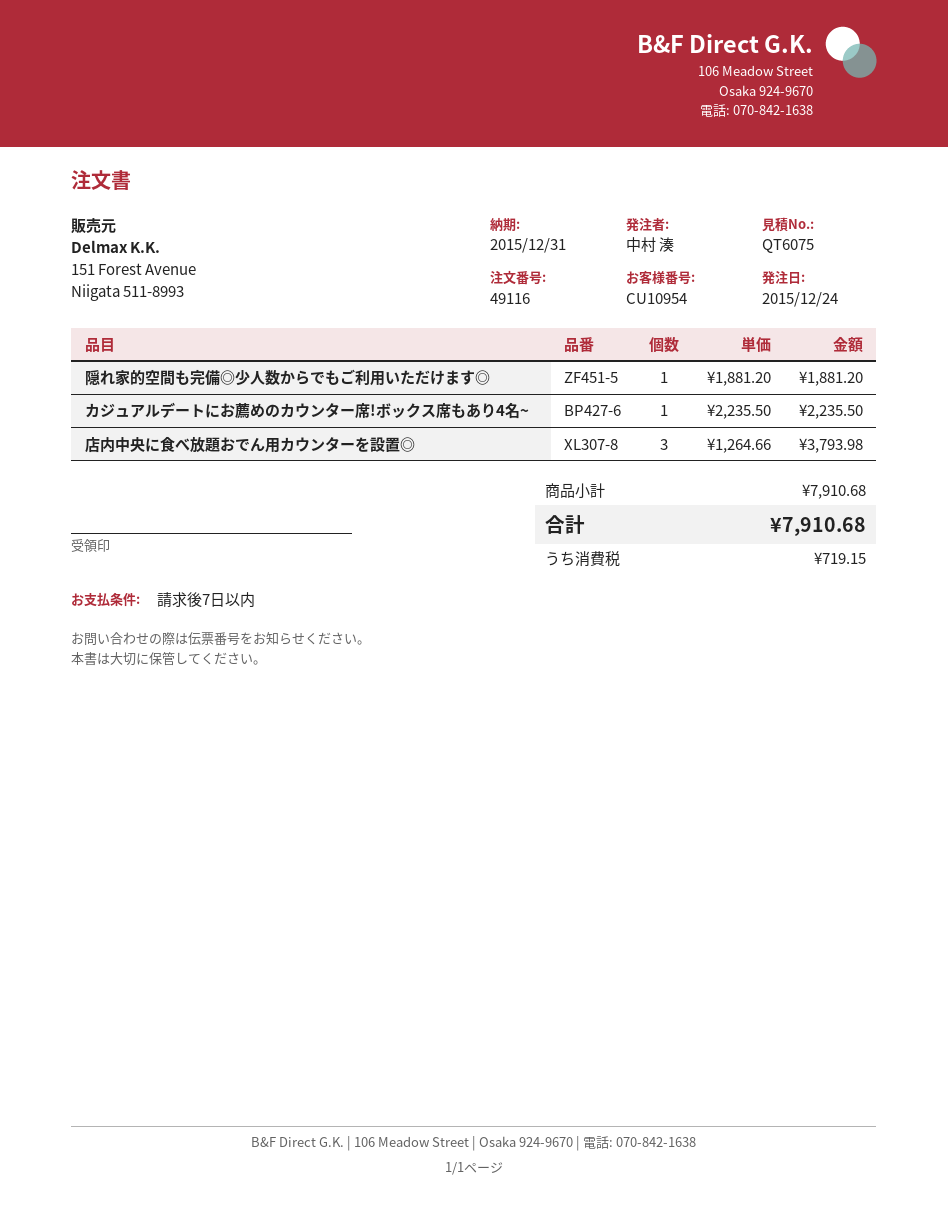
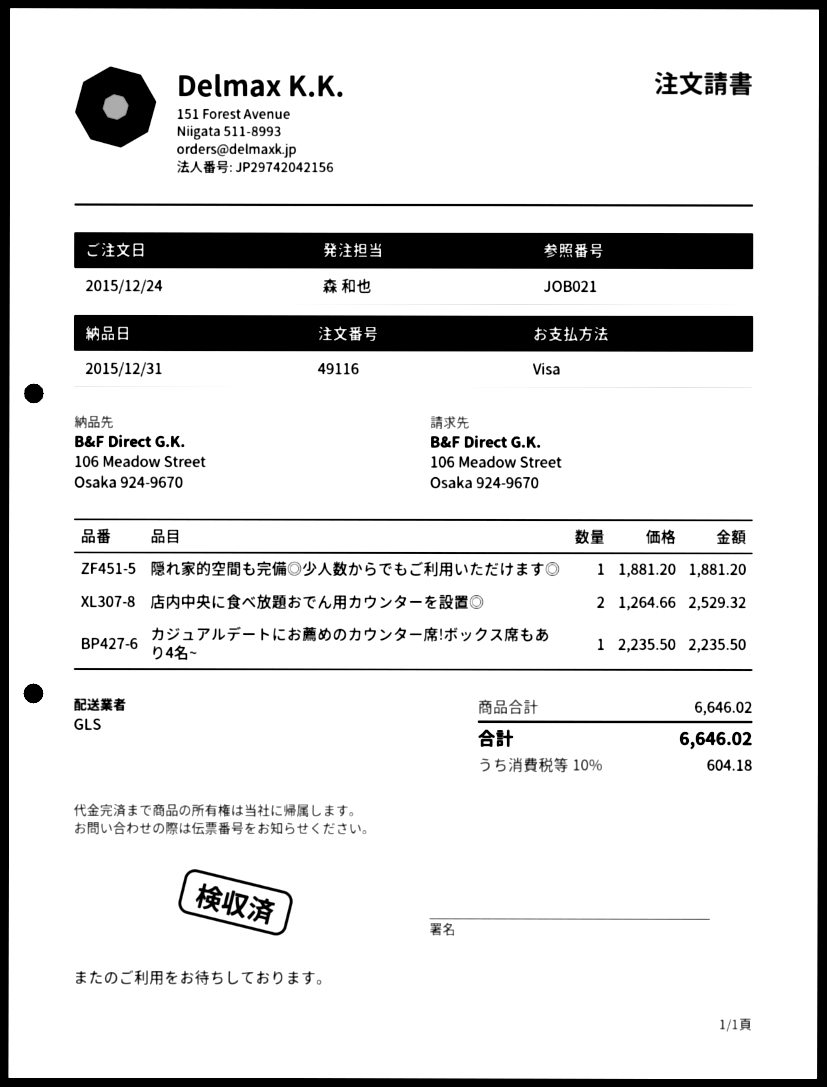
ordered by: 中村 湊 -> 森 和也
店内中央に食べ放題おでん用カウンターを設置◎: 3 x 1264.66 = 3793.98 -> 2 x 1264.66 = 2529.32
subtotal: 7910.68 -> 6646.02
tax: 719.15 -> 604.18
total: 7910.68 -> 6646.02

